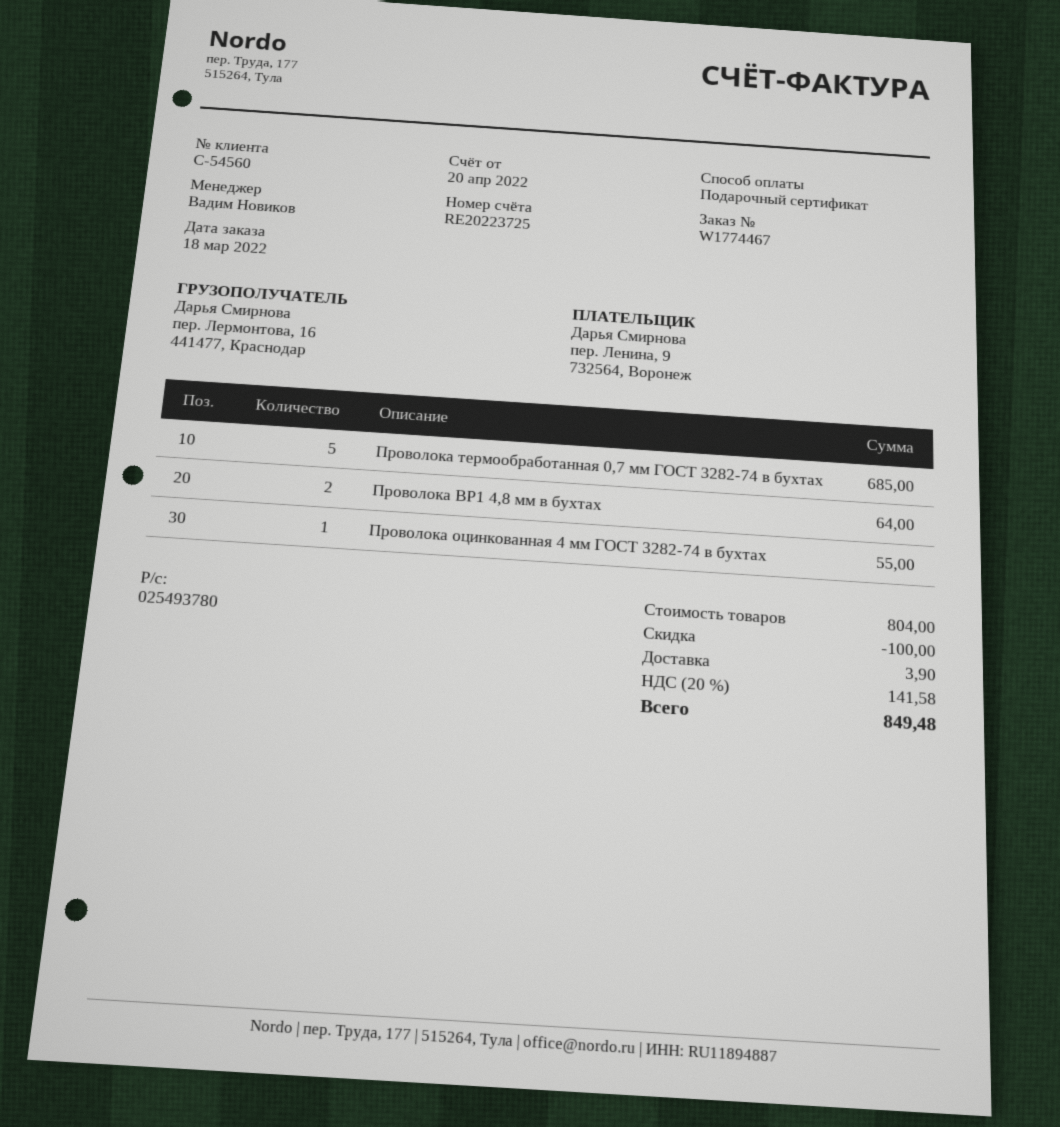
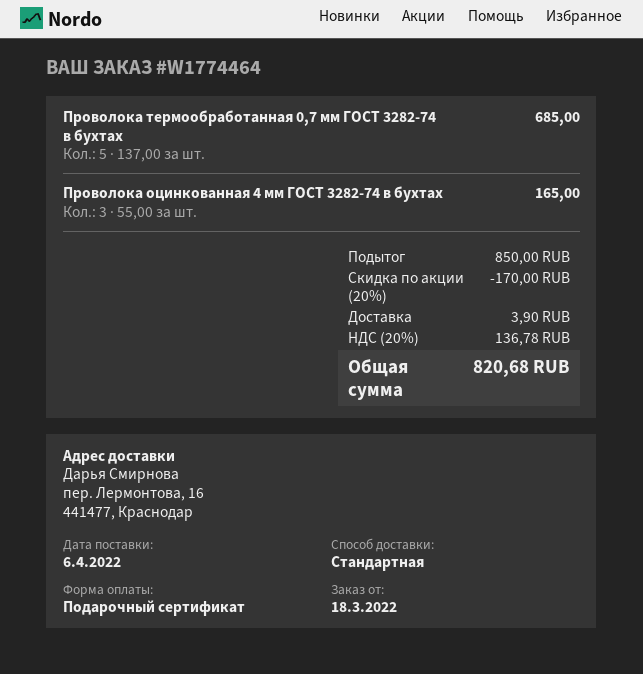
order number: W1774467 -> W1774464
Проволока ВР1 4,8 мм в бухтах: 2 for 64.00 -> none
Проволока оцинкованная 4 мм ГОСТ 3282-74 в бухтах: 1 for 55.00 -> 3 for 165.00
subtotal: 804.00 -> 850.00
discount: 100.00 -> 170.00
tax: 20% = 141.58 -> 20% = 136.78
total: 849.48 -> 820.68

